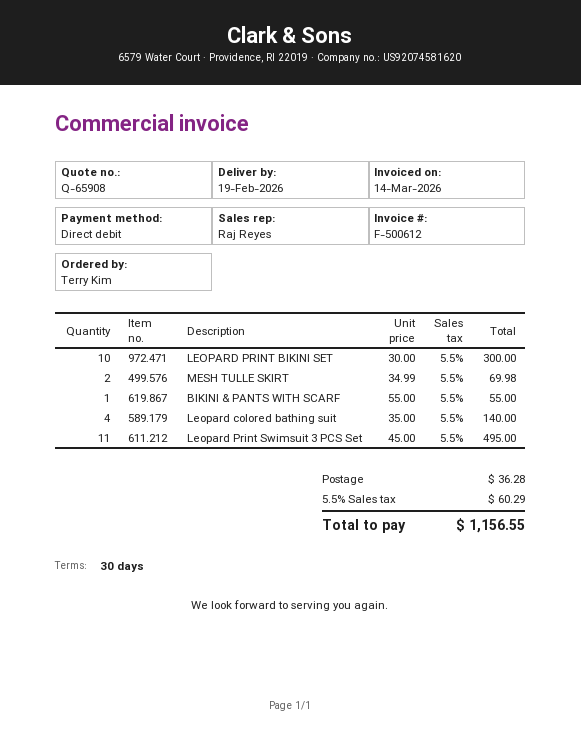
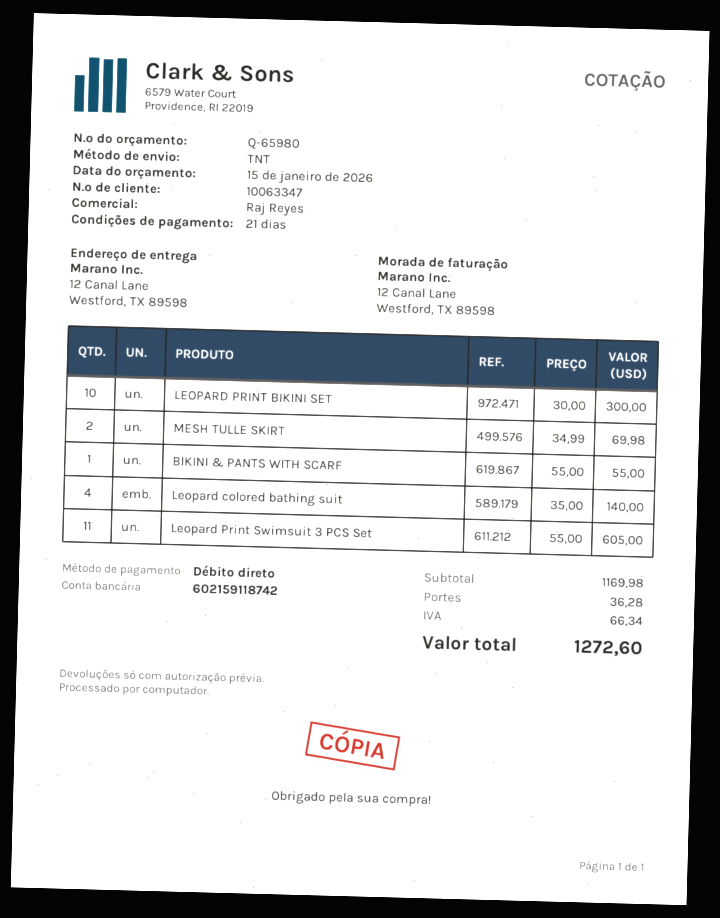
quote number: Q-65908 -> Q-65980
payment terms: 30 days -> 21 days
Leopard Print Swimsuit 3 PCS Set: 11 x 45.00 = 495.00 -> 11 x 55.00 = 605.00
tax: 60.29 -> 66.34
total: 1156.55 -> 1272.60

